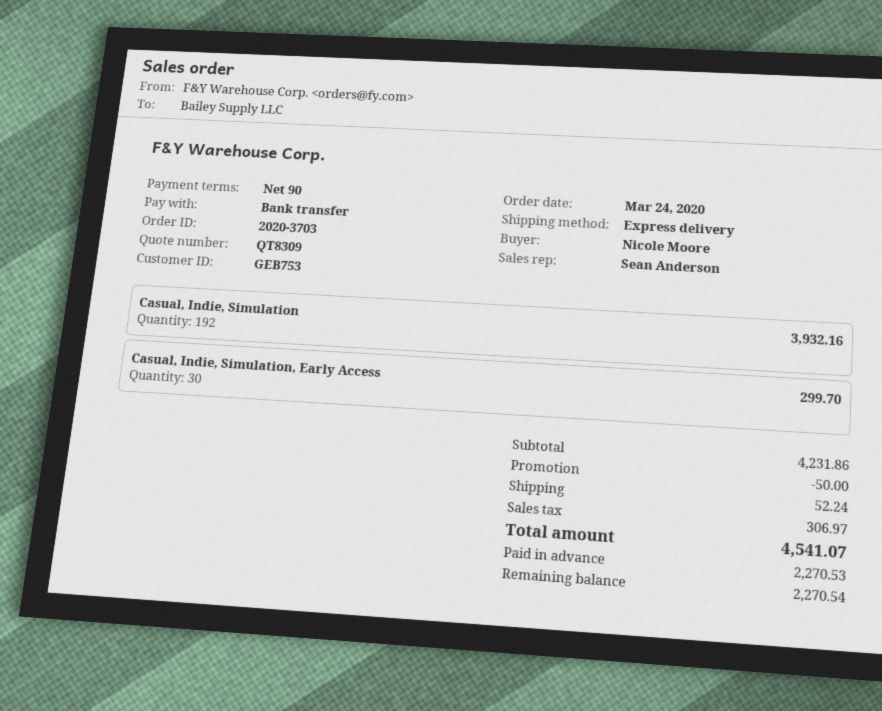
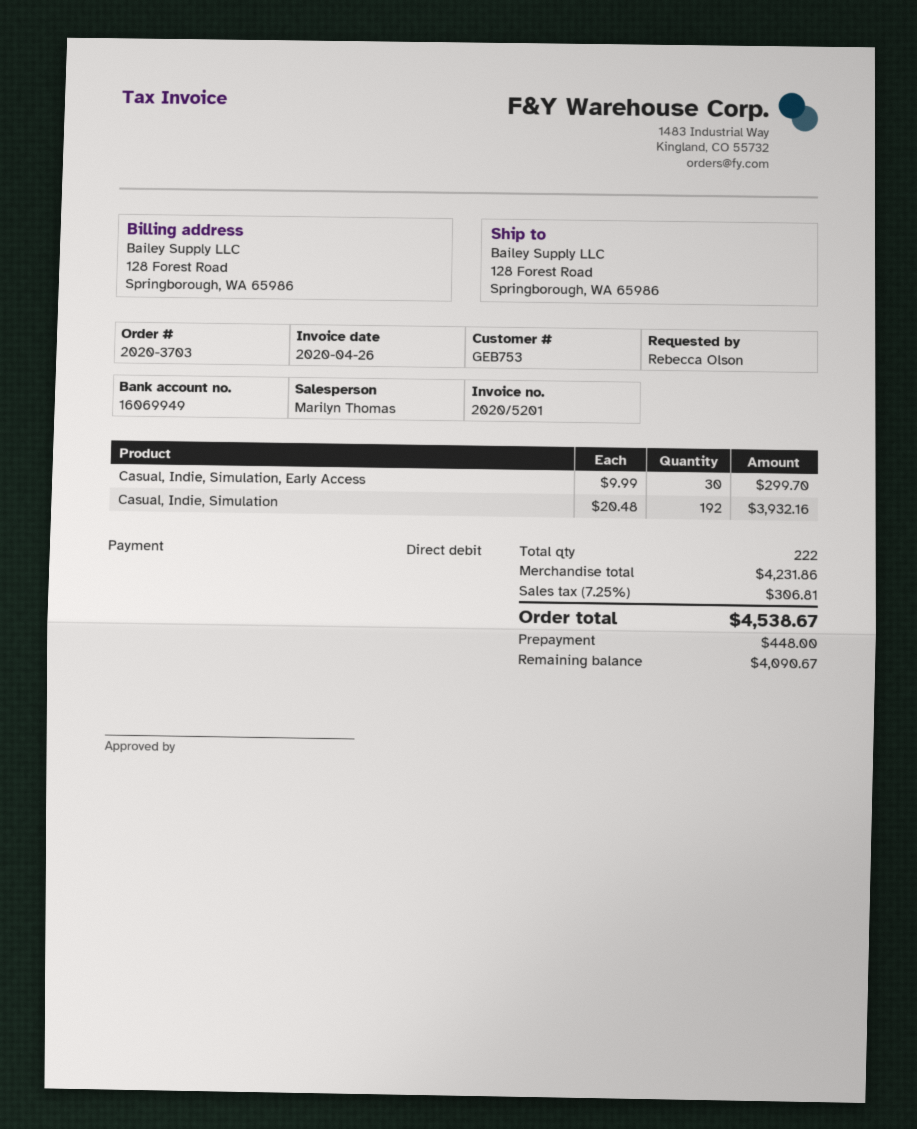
ordered by: Nicole Moore -> Rebecca Olson
sales rep: Sean Anderson -> Marilyn Thomas
payment method: bank transfer -> direct debit
discount: 50.00 -> none
shipping: 52.24 -> none
tax: 306.97 -> 306.81
total: 4541.07 -> 4538.67
deposit: 2270.53 -> 448.00
balance: 2270.54 -> 4090.67

